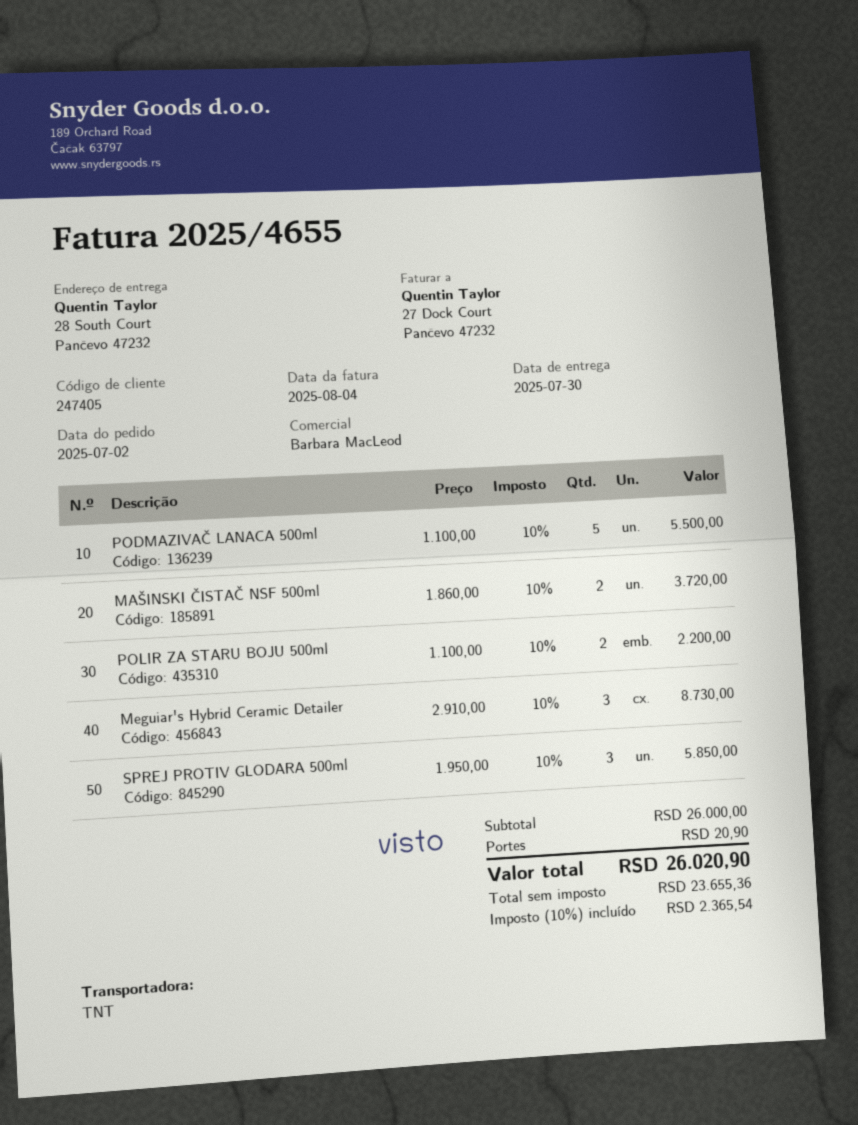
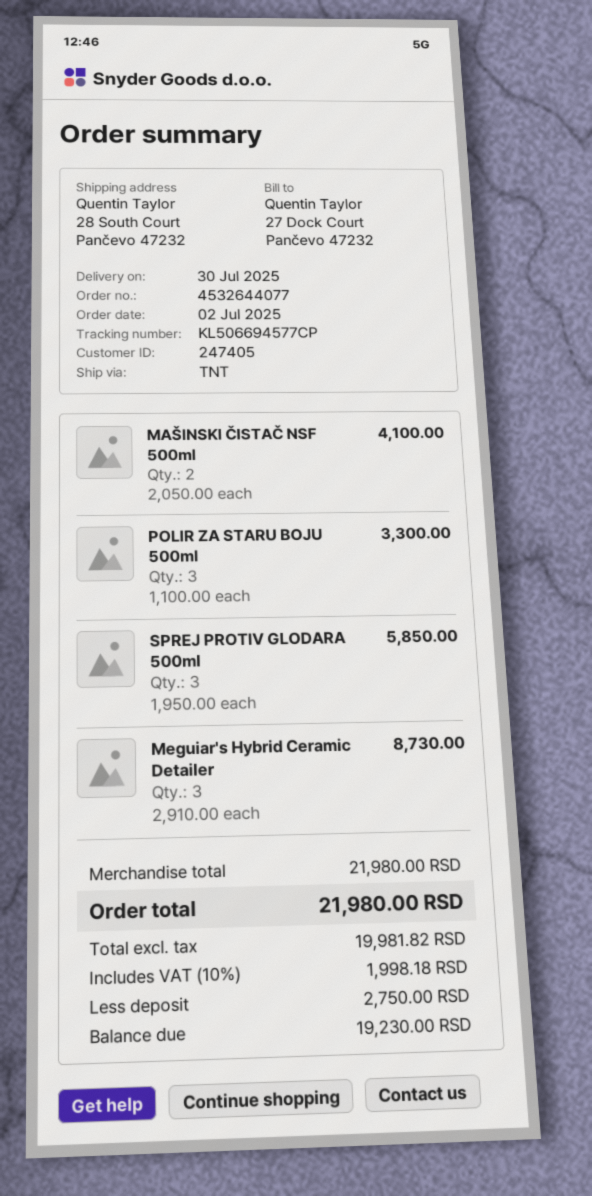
PODMAZIVAČ LANACA 500ml: 5 x 1100.00 = 5500.00 -> none
MAŠINSKI ČISTAČ NSF 500ml: 2 x 1860.00 = 3720.00 -> 2 x 2050.00 = 4100.00
POLIR ZA STARU BOJU 500ml: 2 x 1100.00 = 2200.00 -> 3 x 1100.00 = 3300.00
subtotal: 26000.00 -> 21980.00
shipping: 20.90 -> none
net: 23655.36 -> 19981.82
tax: 10% = 2365.54 -> 10% = 1998.18
total: 26020.90 -> 21980.00

